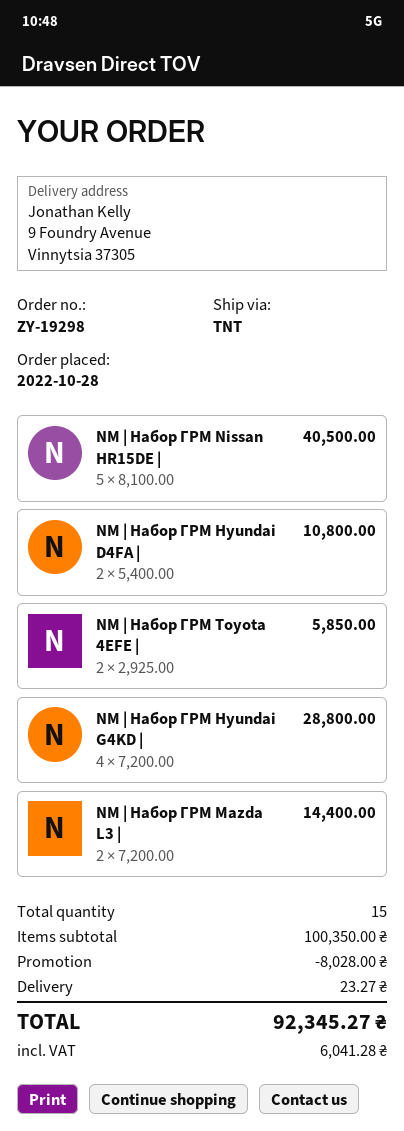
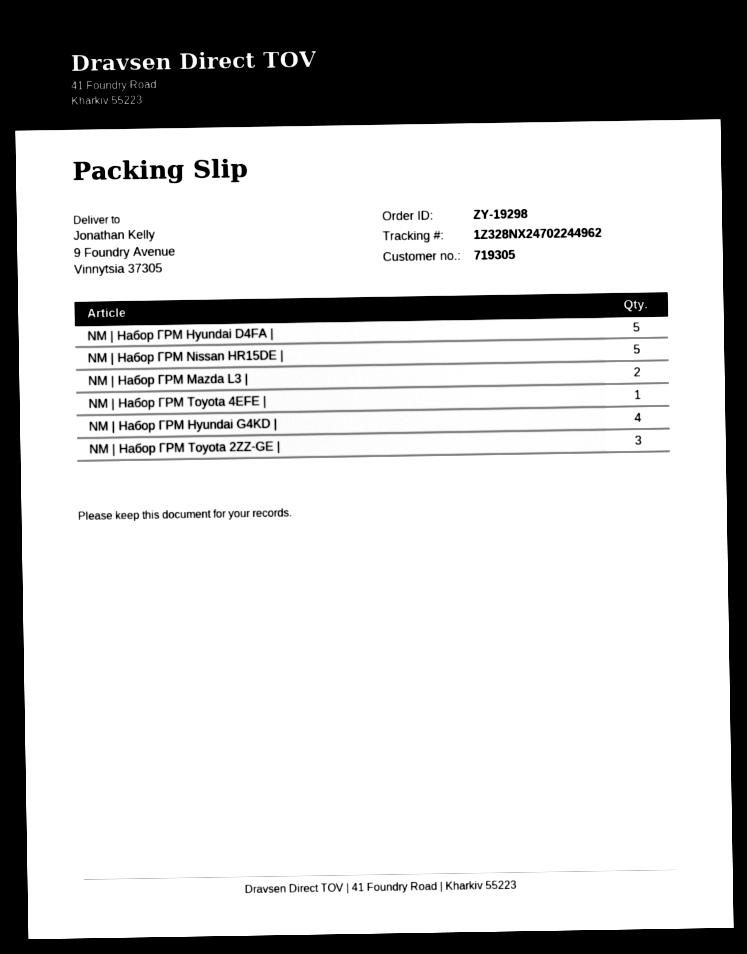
NM | Набор ГРМ Hyundai D4FA |: 2 -> 5
NM | Набор ГРМ Toyota 4EFE |: 2 -> 1
NM | Набор ГРМ Toyota 2ZZ-GE |: none -> 3

